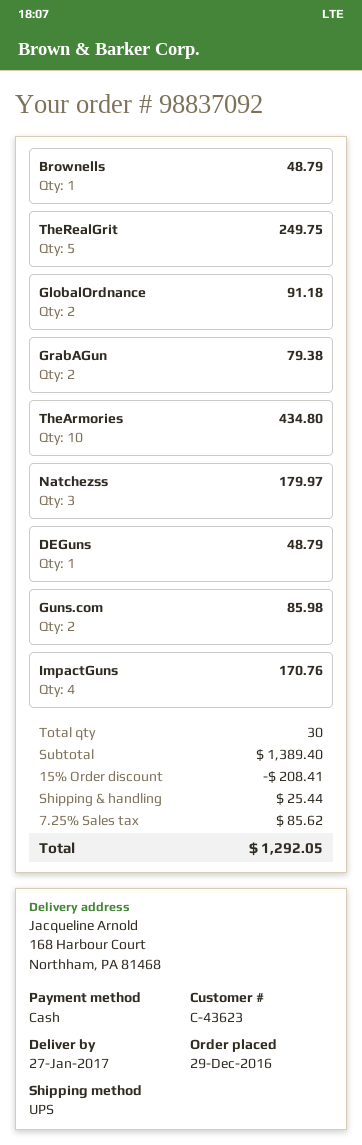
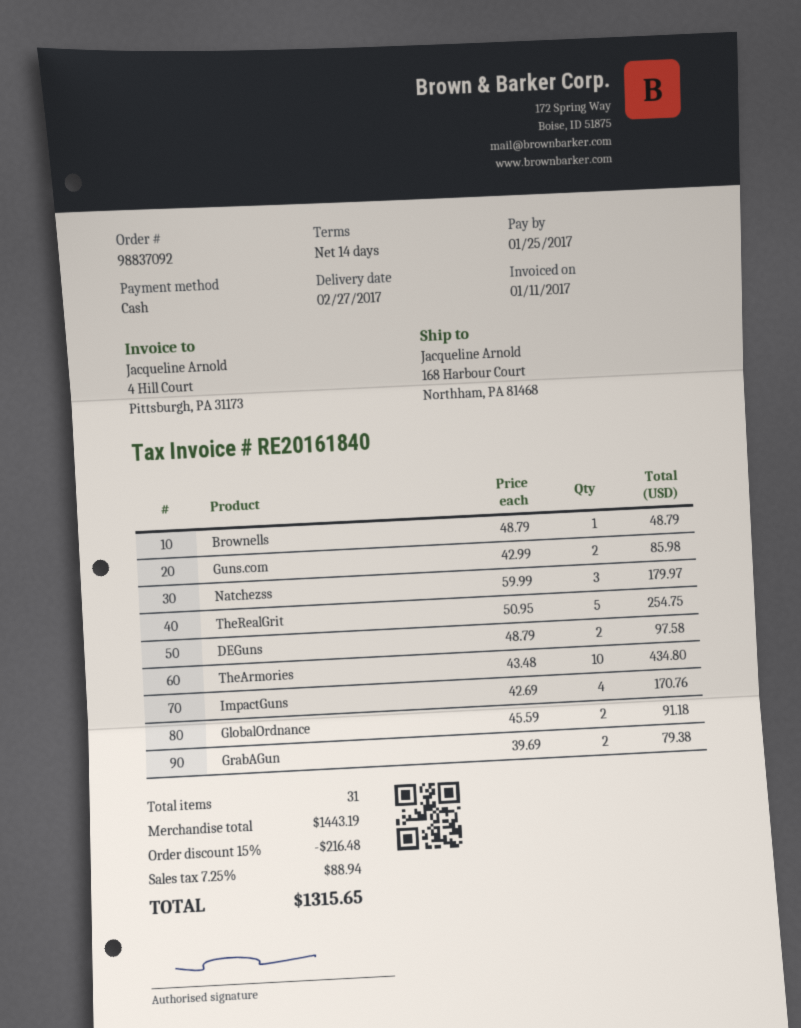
delivery date: 2017-01-27 -> 2017-02-27
TheRealGrit: 5 for 249.75 -> 5 for 254.75
DEGuns: 1 for 48.79 -> 2 for 97.58
total quantity: 30 -> 31
subtotal: 1389.40 -> 1443.19
discount: 15% = 208.41 -> 15% = 216.48
shipping: 25.44 -> none
tax: 7.25% = 85.62 -> 7.25% = 88.94
total: 1292.05 -> 1315.65

